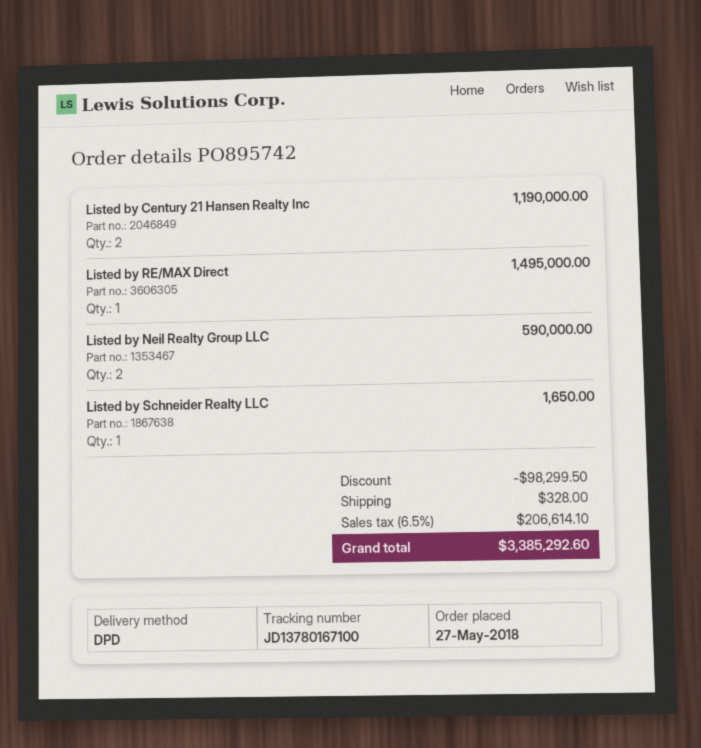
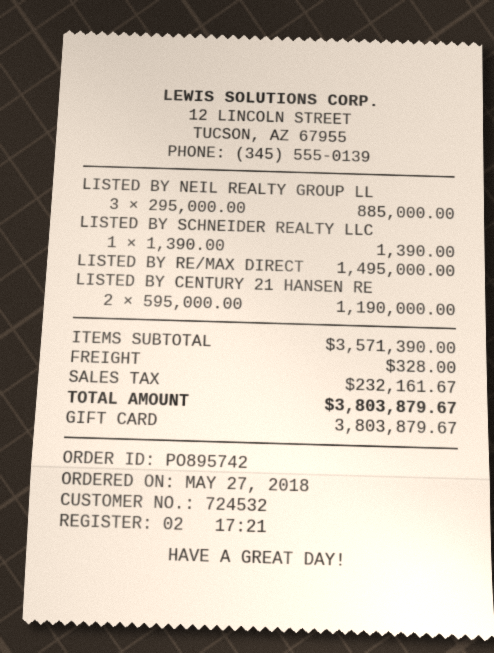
Listed by Neil Realty Group LLC: 2 for 590000.00 -> 3 for 885000.00
Listed by Schneider Realty LLC: 1 for 1650.00 -> 1 for 1390.00
discount: 98299.50 -> none
tax: 206614.10 -> 232161.67
total: 3385292.60 -> 3803879.67

